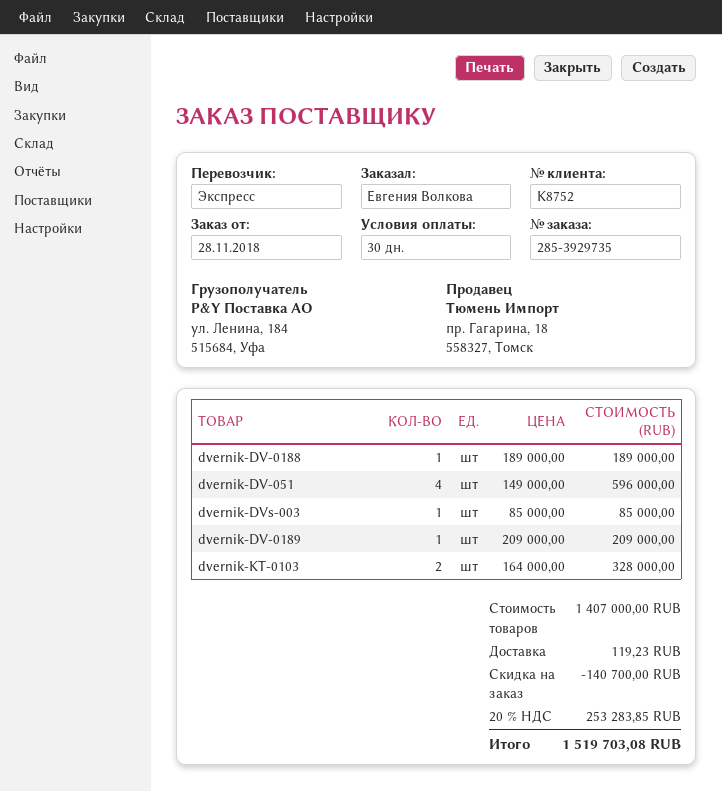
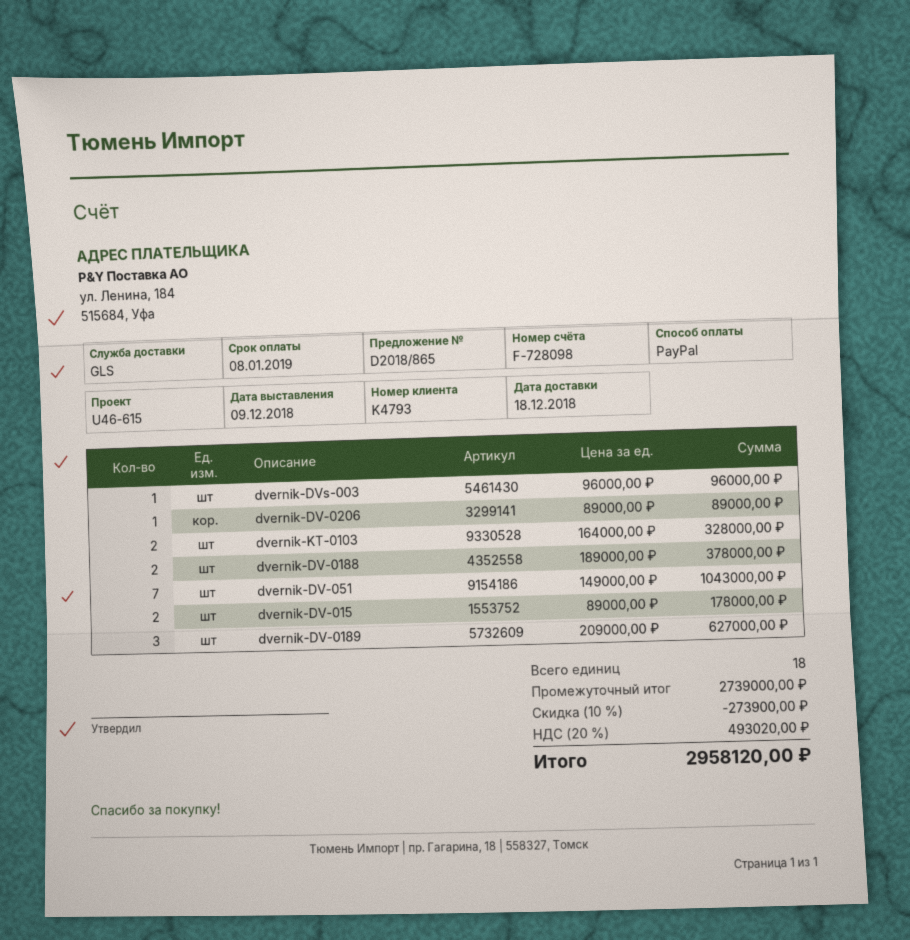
customer number: K8752 -> K4793
shipping method: express -> GLS
dvernik-DV-0188: 1 x 189000.00 = 189000.00 -> 2 x 189000.00 = 378000.00
dvernik-DV-051: 4 x 149000.00 = 596000.00 -> 7 x 149000.00 = 1043000.00
dvernik-DVs-003: 1 x 85000.00 = 85000.00 -> 1 x 96000.00 = 96000.00
dvernik-DV-0189: 1 x 209000.00 = 209000.00 -> 3 x 209000.00 = 627000.00
dvernik-DV-0206: none -> 1 x 89000.00 = 89000.00
dvernik-DV-015: none -> 2 x 89000.00 = 178000.00
subtotal: 1407000.00 -> 2739000.00
discount: 140700.00 -> 273900.00
shipping: 119.23 -> none
tax: 20% = 253283.85 -> 20% = 493020.00
total: 1519703.08 -> 2958120.00

